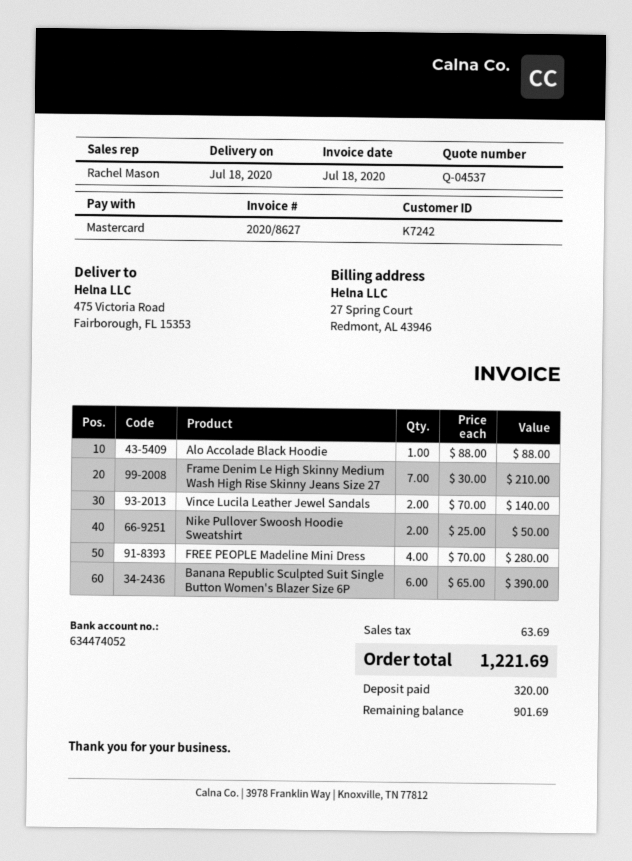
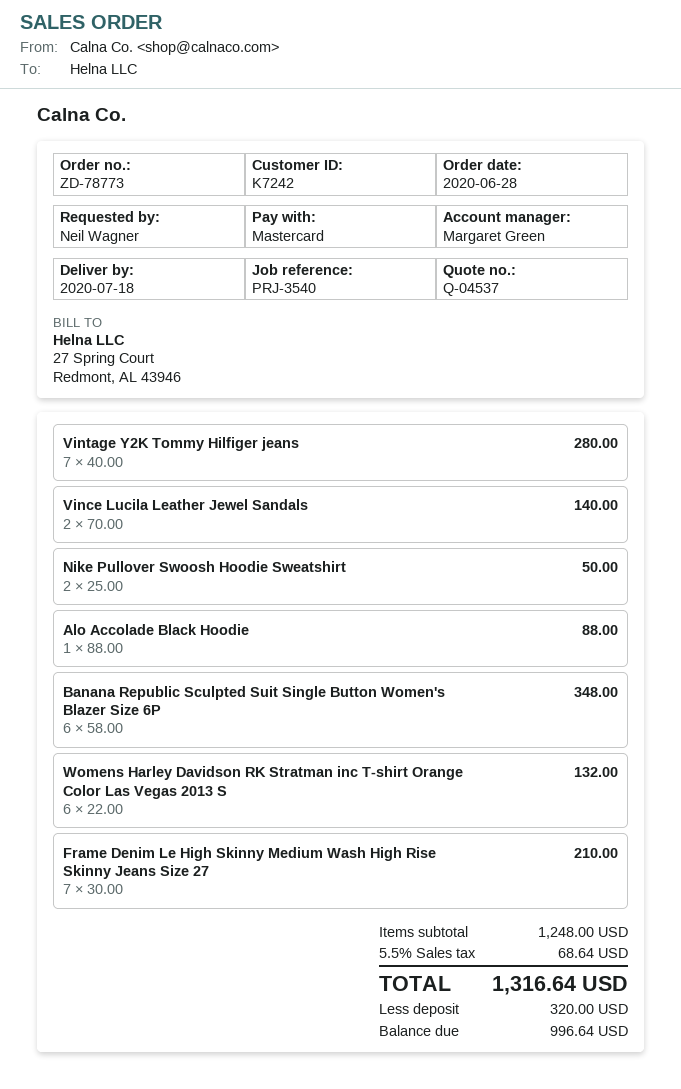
sales rep: Rachel Mason -> Margaret Green
FREE PEOPLE Madeline Mini Dress: 4 x 70.00 = 280.00 -> none
Banana Republic Sculpted Suit Single Button Women's Blazer Size 6P: 6 x 65.00 = 390.00 -> 6 x 58.00 = 348.00
Vintage Y2K Tommy Hilfiger jeans: none -> 7 x 40.00 = 280.00
Womens Harley Davidson RK Stratman inc T-shirt Orange Color Las Vegas 2013 S: none -> 6 x 22.00 = 132.00
tax: 63.69 -> 68.64
total: 1221.69 -> 1316.64
balance: 901.69 -> 996.64

